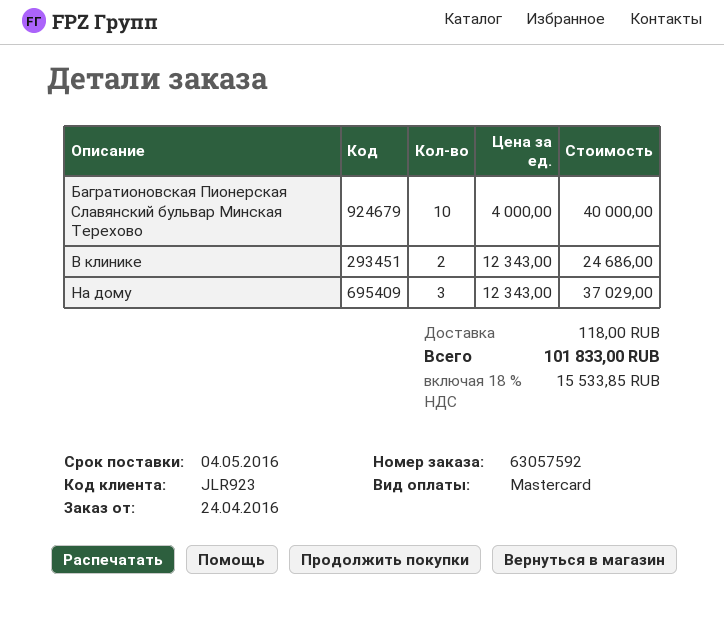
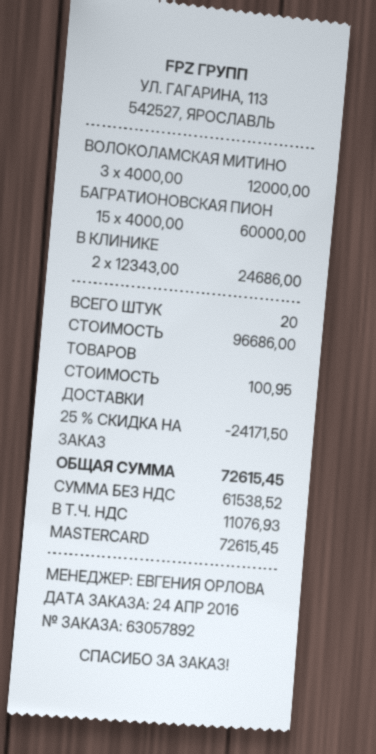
order number: 63057592 -> 63057892
Багратионовская Пионерская Славянский бульвар Минская Терехово: 10 x 4000.00 = 40000.00 -> 15 x 4000.00 = 60000.00
На дому: 3 x 12343.00 = 37029.00 -> none
ВОЛОКОЛАМСКАЯ МИТИНО: none -> 3 x 4000.00 = 12000.00
discount: none -> 25% = 24171.50
shipping: 118.00 -> 100.95
tax: 15533.85 -> 11076.93
total: 101833.00 -> 72615.45

